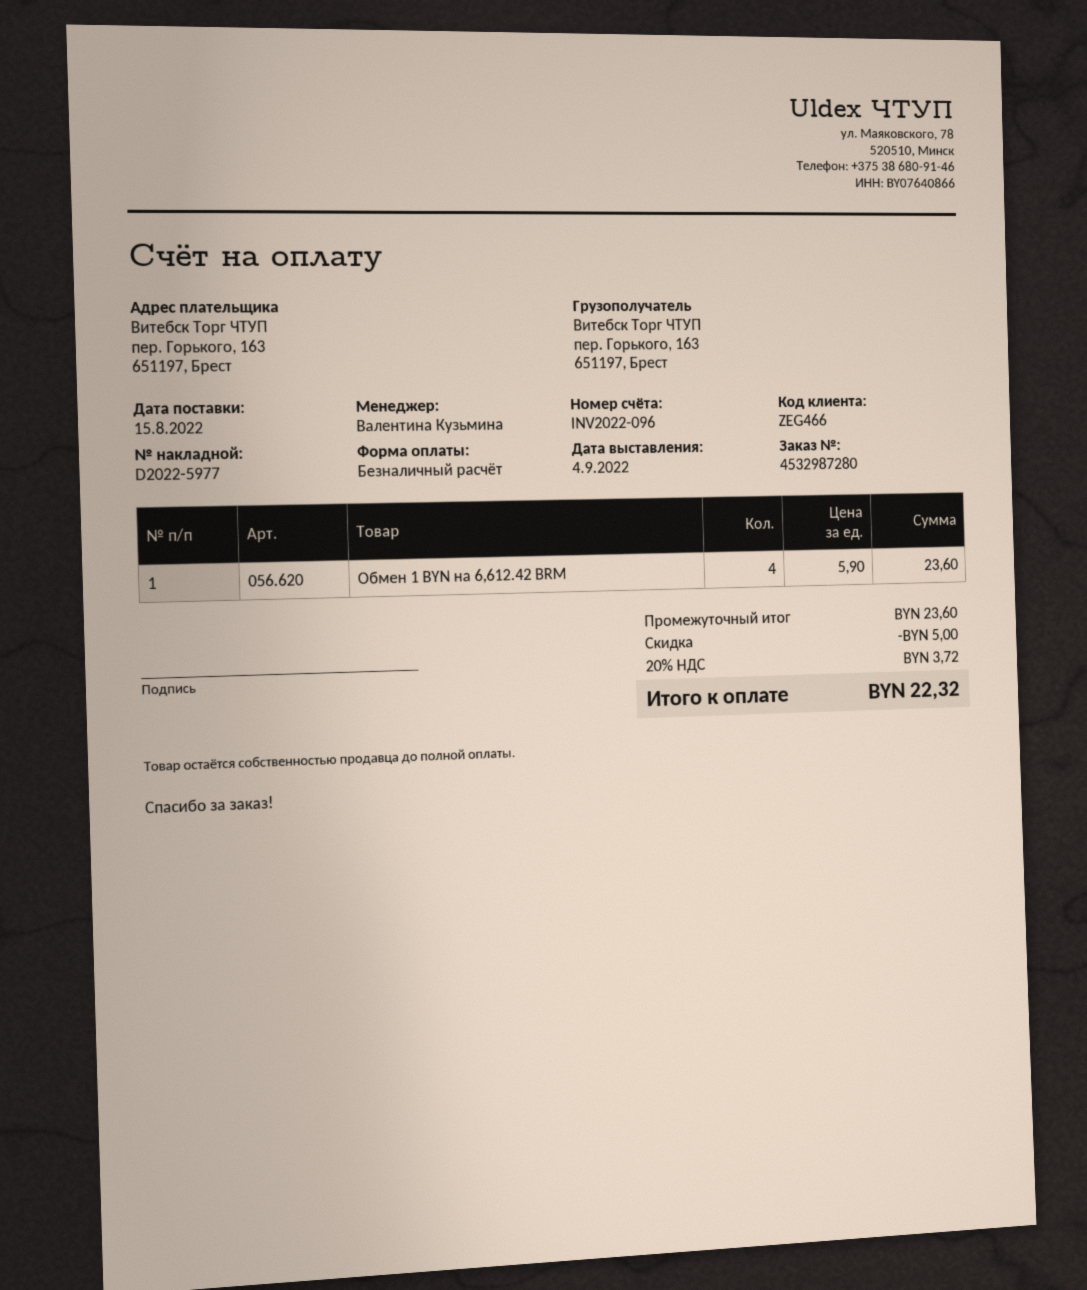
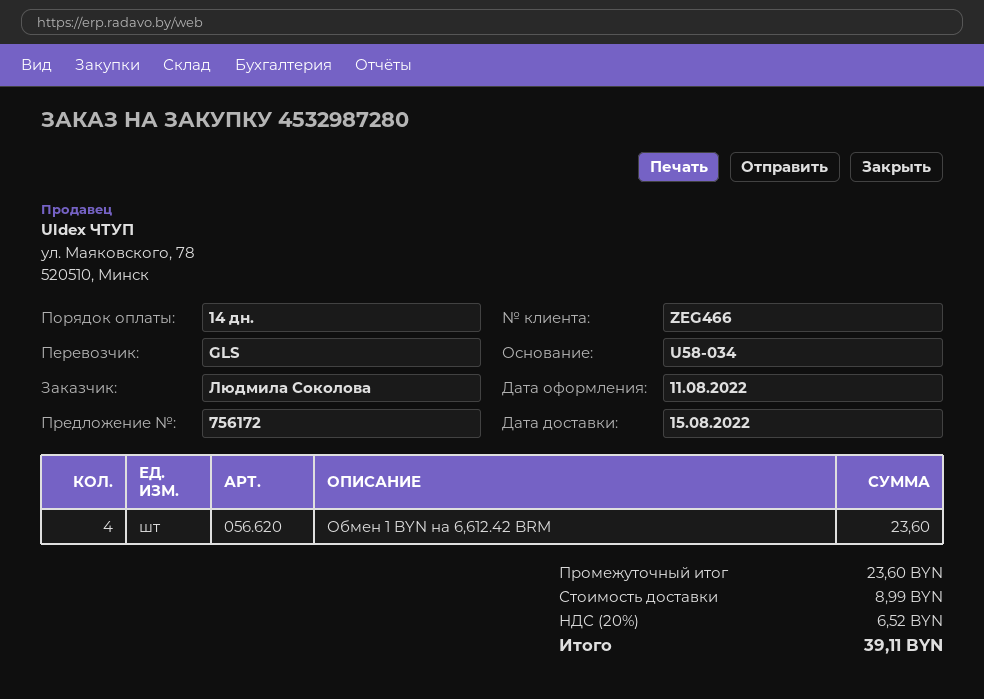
discount: 5.00 -> none
shipping: none -> 8.99
tax: 20% = 3.72 -> 20% = 6.52
total: 22.32 -> 39.11

